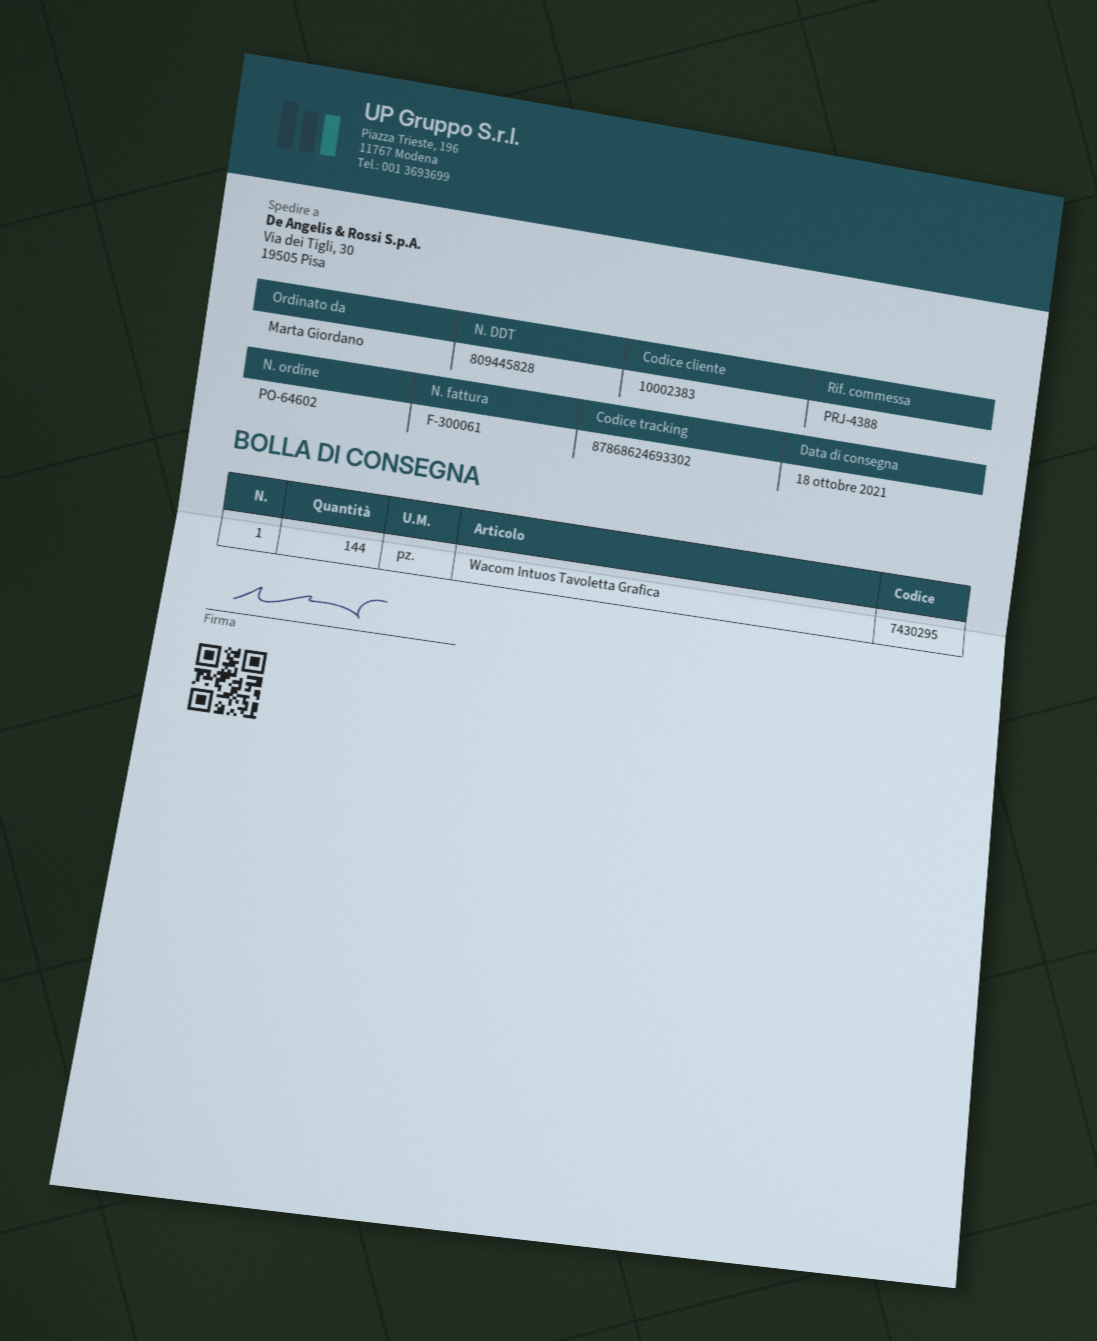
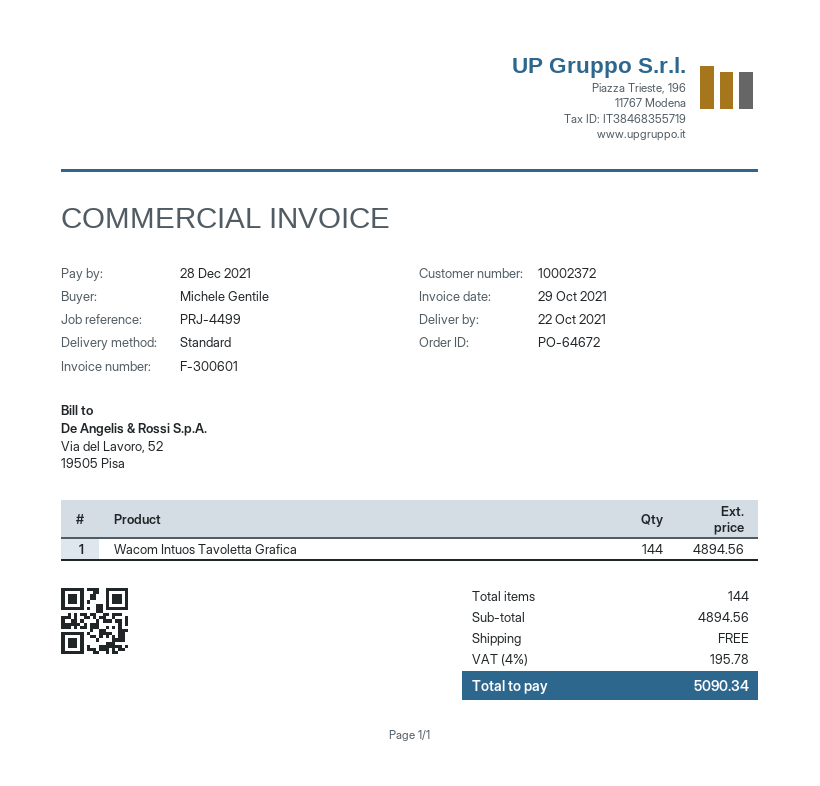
order number: PO-64602 -> PO-64672
delivery date: 2021-10-18 -> 2021-10-22
invoice number: F-300061 -> F-300601
customer number: 10002383 -> 10002372
reference: PRJ-4388 -> PRJ-4499
ordered by: Marta Giordano -> Michele Gentile

